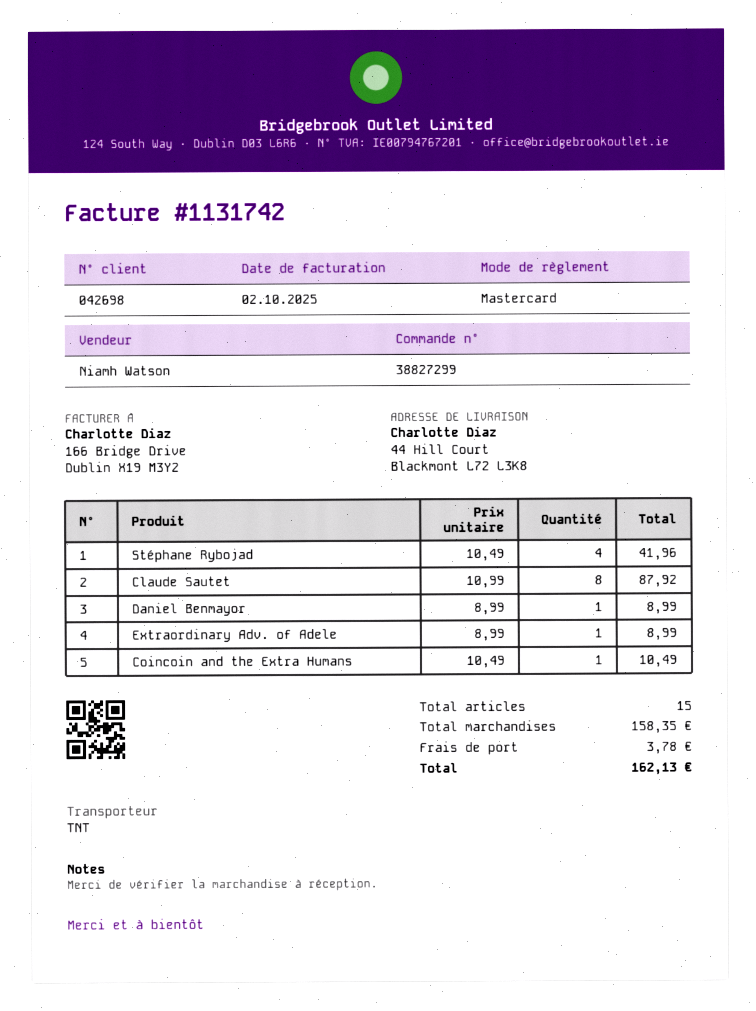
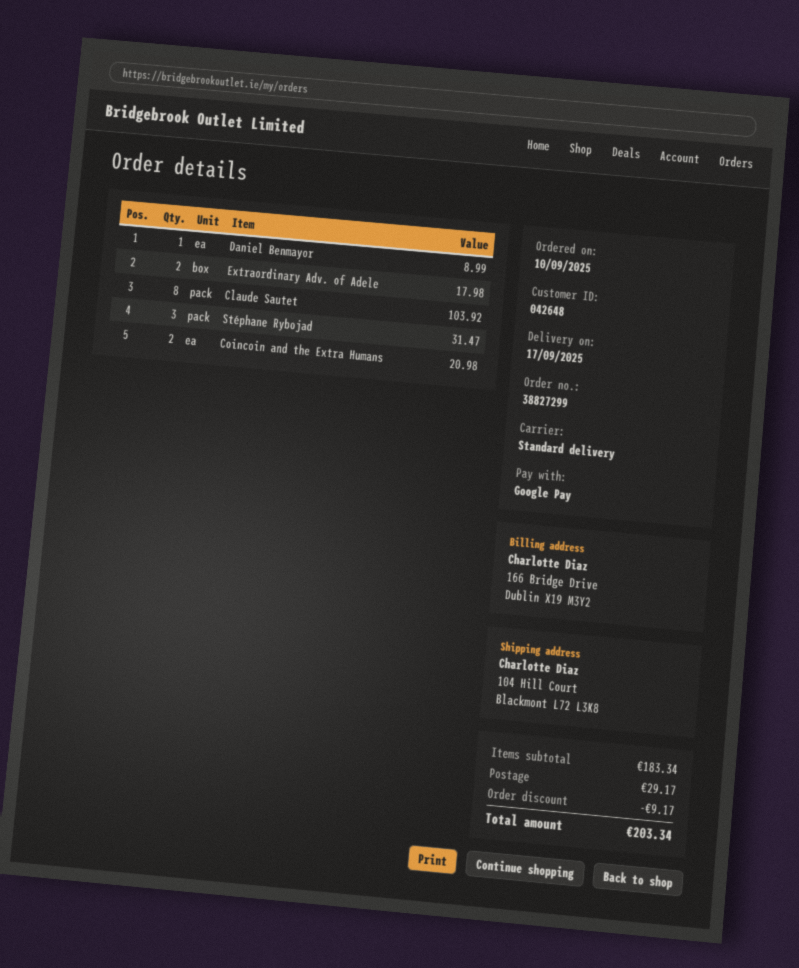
customer number: 042698 -> 042648
payment method: Mastercard -> Google Pay
shipping method: TNT -> standard
ship to: 44 Hill Court, Blackmont L72 L3K8 -> 104 Hill Court, Blackmont L72 L3K8
Stéphane Rybojad: 4 for 41.96 -> 3 for 31.47
Claude Sautet: 8 for 87.92 -> 8 for 103.92
Extraordinary Adv. of Adele: 1 for 8.99 -> 2 for 17.98
Coincoin and the Extra Humans: 1 for 10.49 -> 2 for 20.98
subtotal: 158.35 -> 183.34
discount: none -> 9.17
shipping: 3.78 -> 29.17
total: 162.13 -> 203.34

